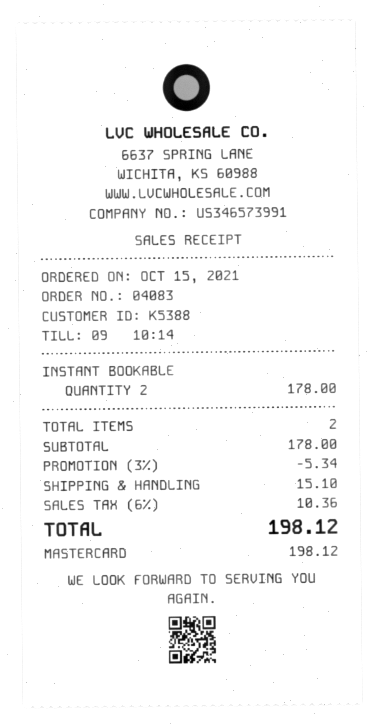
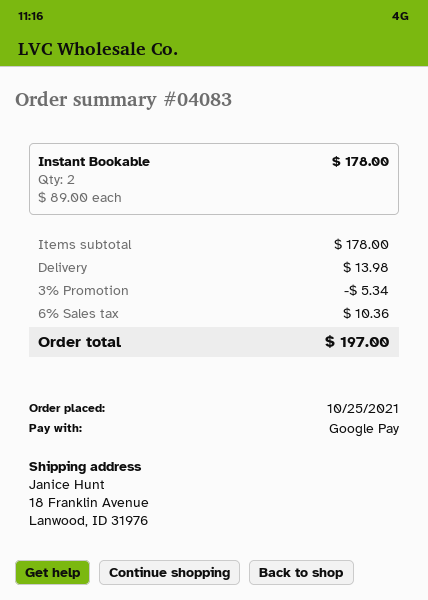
order date: 2021-10-15 -> 2021-10-25
payment method: Mastercard -> Google Pay
shipping: 15.10 -> 13.98
total: 198.12 -> 197.00

